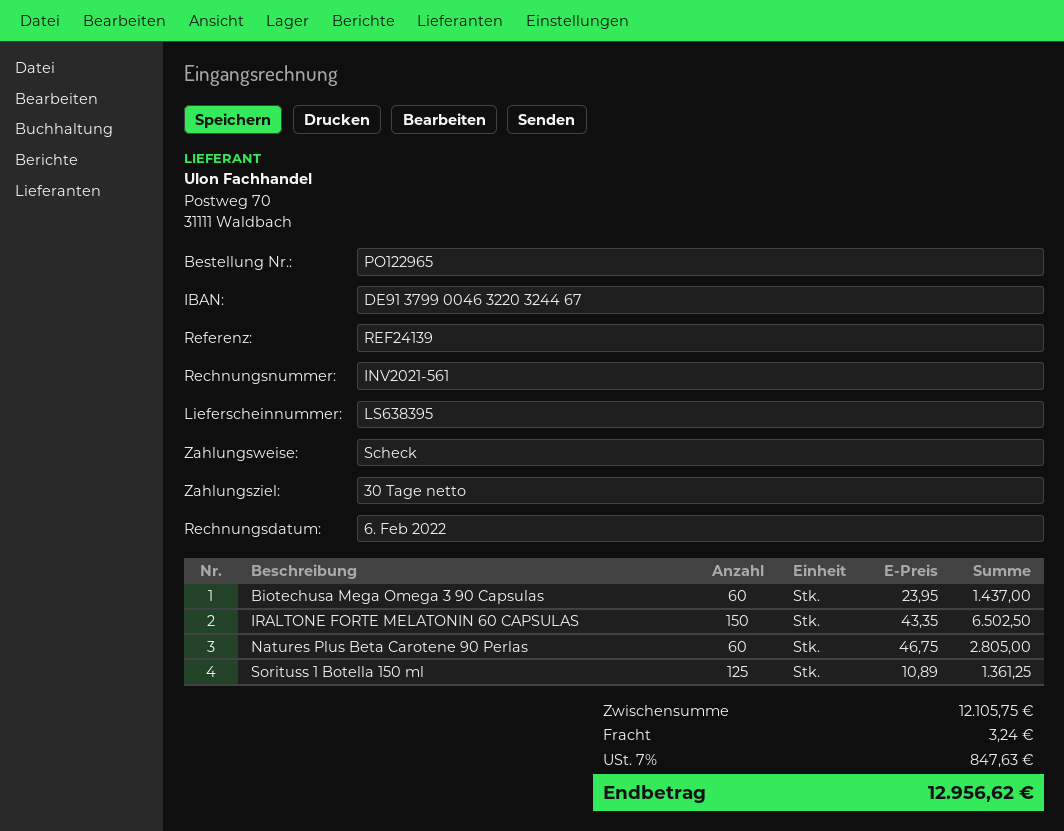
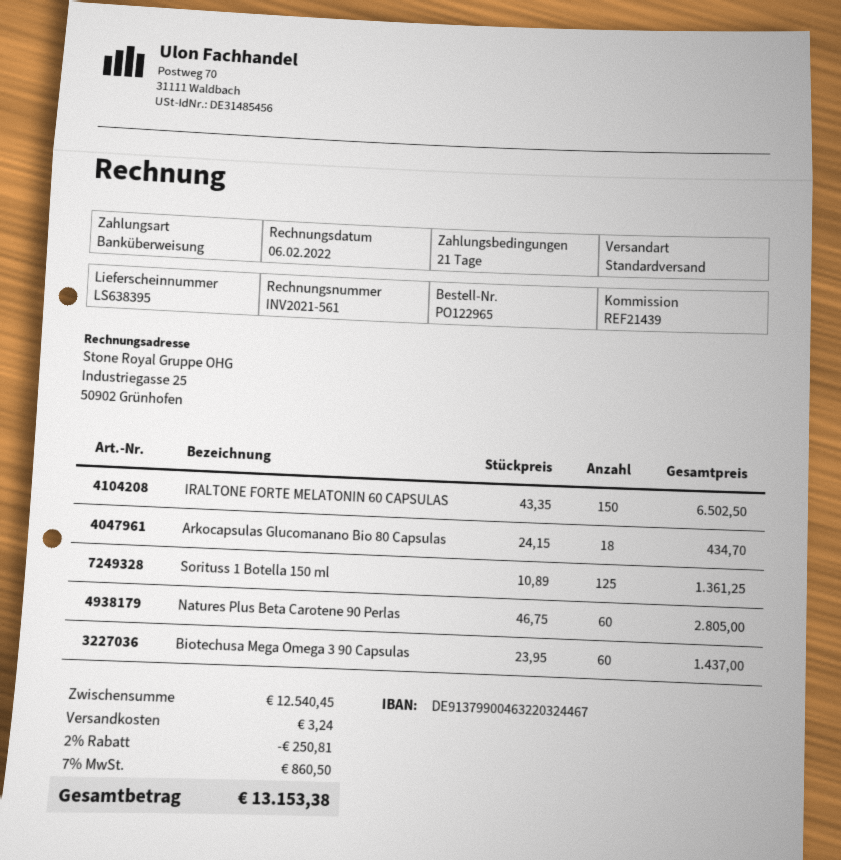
payment terms: 30 days -> 21 days
reference: REF24139 -> REF21439
payment method: cheque -> bank transfer
Arkocapsulas Glucomanano Bio 80 Capsulas: none -> 18 x 24.15 = 434.70
subtotal: 12105.75 -> 12540.45
discount: none -> 2% = 250.81
tax: 7% = 847.63 -> 7% = 860.50
total: 12956.62 -> 13153.38

